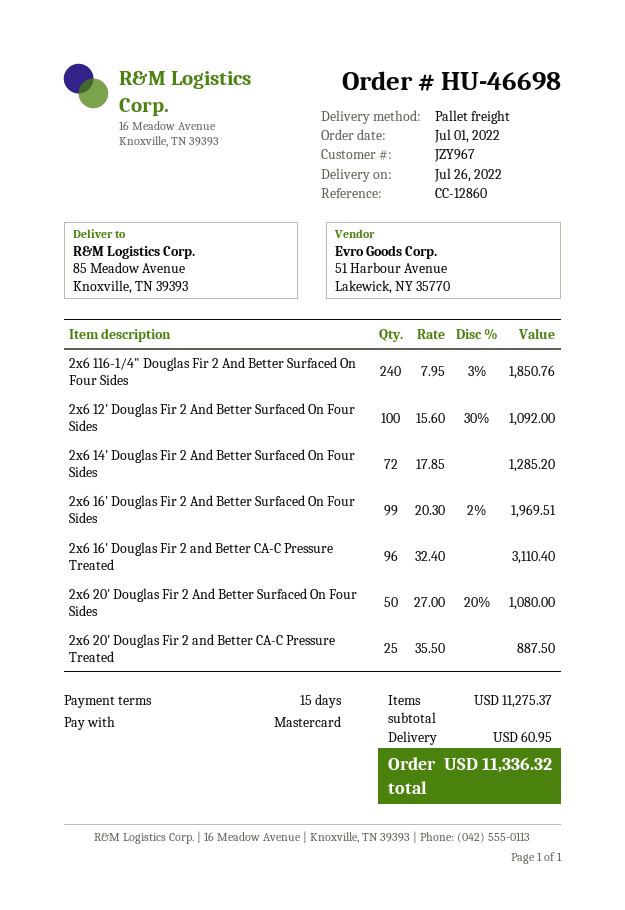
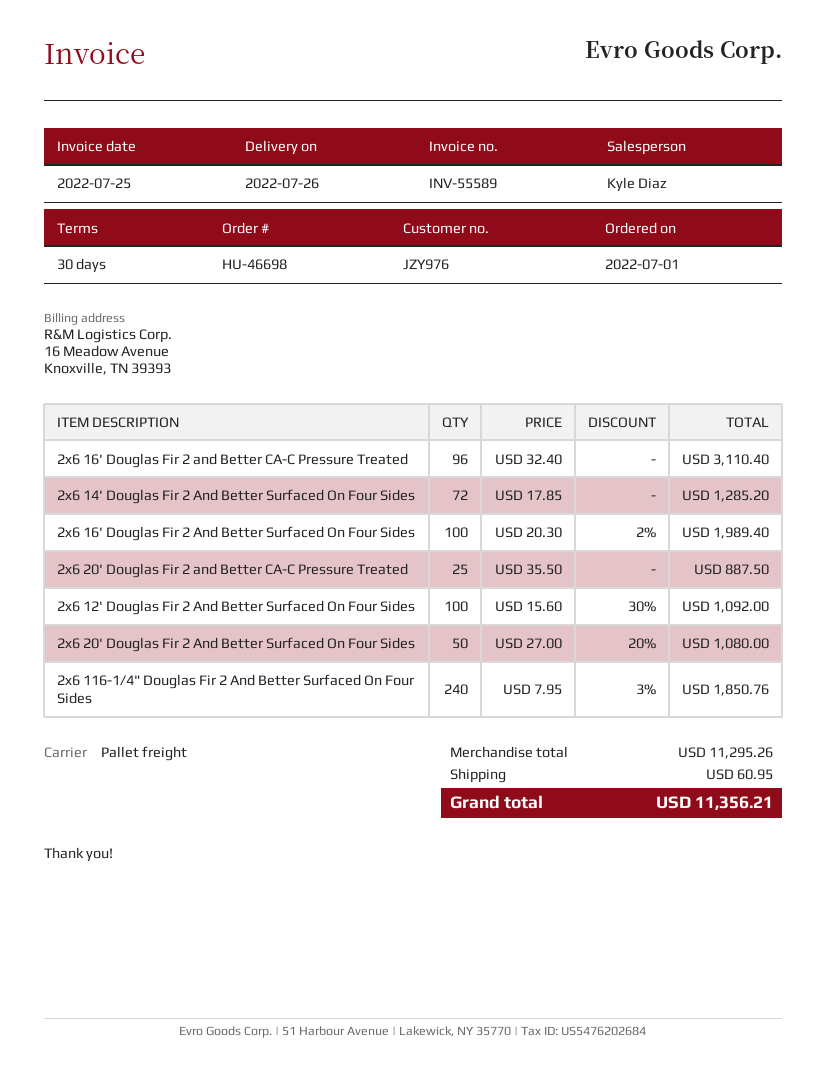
payment terms: 15 days -> 30 days
customer number: JZY967 -> JZY976
2x6 16' Douglas Fir 2 And Better Surfaced On Four Sides: 99 x 20.30 - 2% = 1969.51 -> 100 x 20.30 - 2% = 1989.40
subtotal: 11275.37 -> 11295.26
total: 11336.32 -> 11356.21

